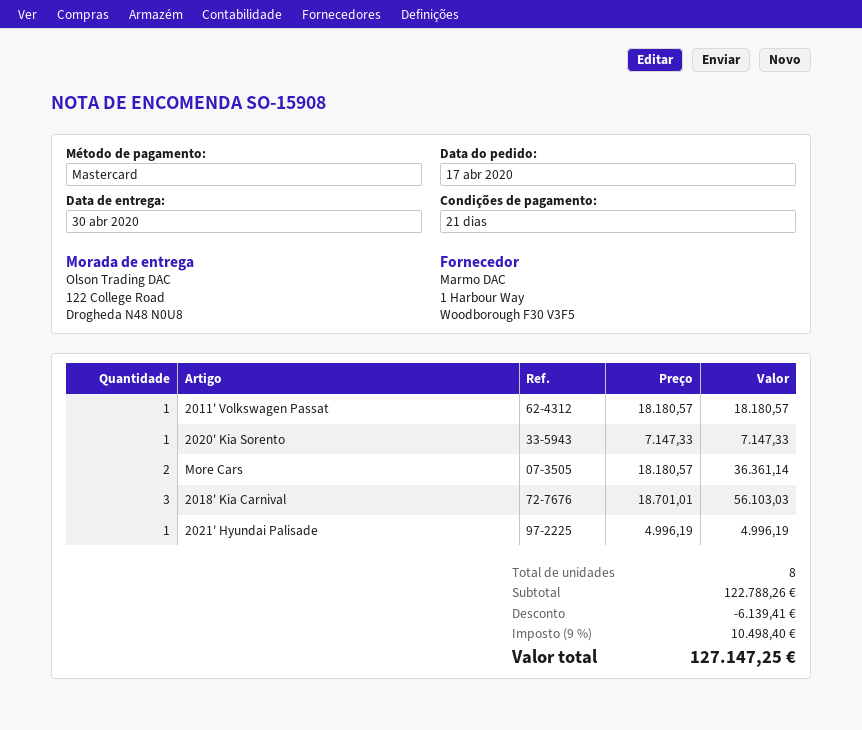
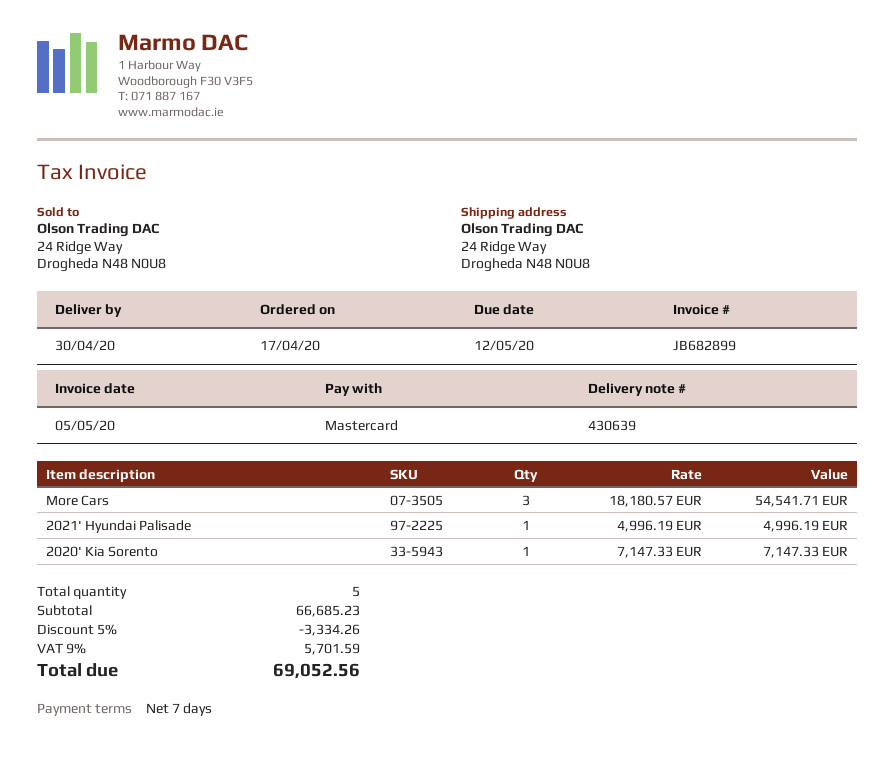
payment terms: 21 days -> 7 days
ship to: 122 College Road, Drogheda N48 N0U8 -> 24 Ridge Way, Drogheda N48 N0U8
2011' Volkswagen Passat: 1 x 18180.57 = 18180.57 -> none
More Cars: 2 x 18180.57 = 36361.14 -> 3 x 18180.57 = 54541.71
2018' Kia Carnival: 3 x 18701.01 = 56103.03 -> none
total quantity: 8 -> 5
subtotal: 122788.26 -> 66685.23
discount: 6139.41 -> 3334.26
tax: 9% = 10498.40 -> 9% = 5701.59
total: 127147.25 -> 69052.56

